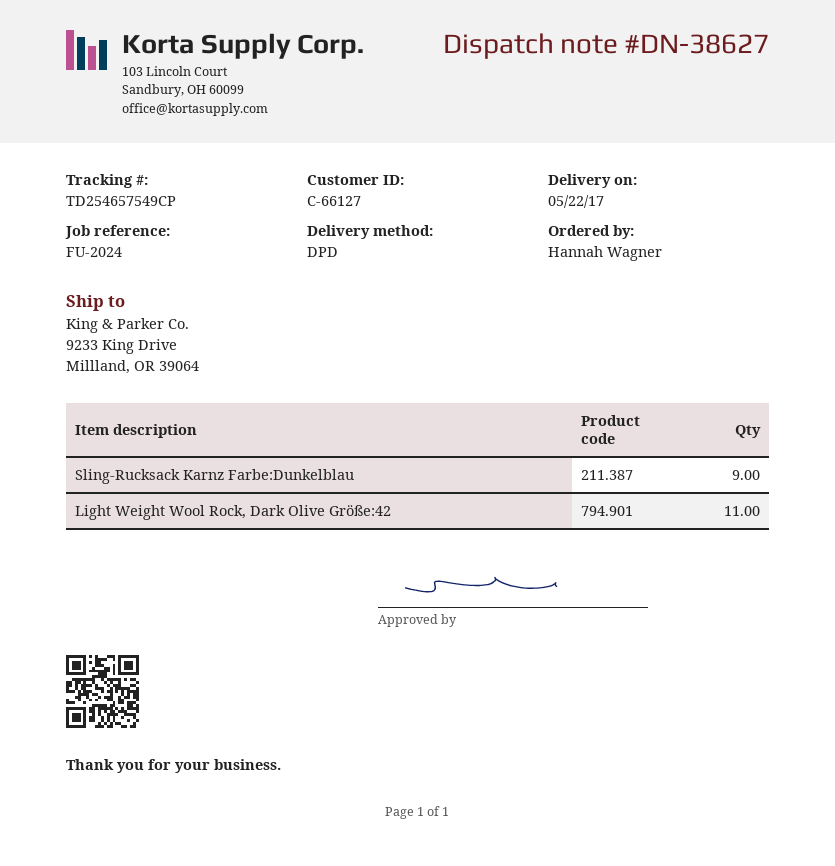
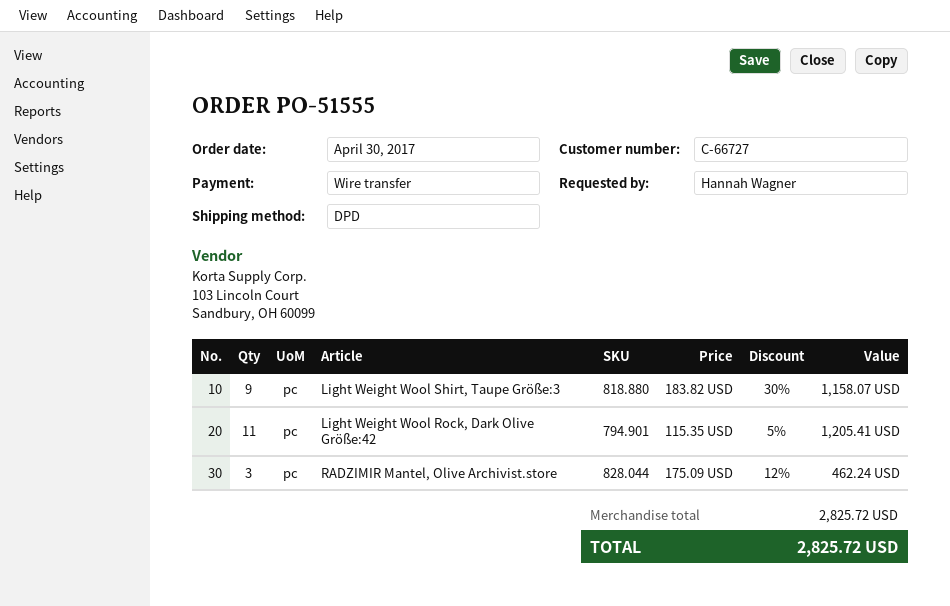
customer number: C-66127 -> C-66727
Sling-Rucksack Karnz Farbe:Dunkelblau: 9 -> none
Light Weight Wool Shirt, Taupe Größe:3: none -> 9
RADZIMIR Mantel, Olive Archivist.store: none -> 3

